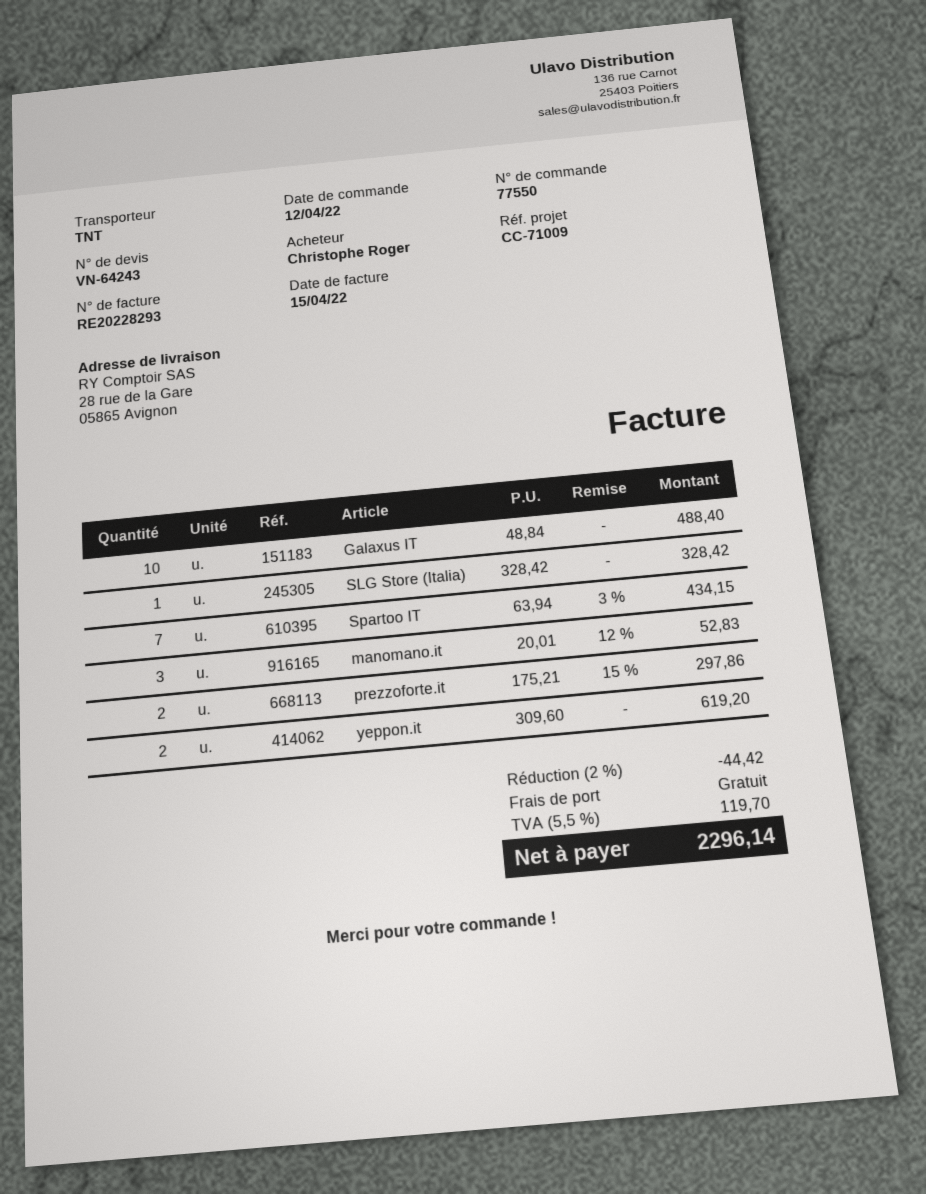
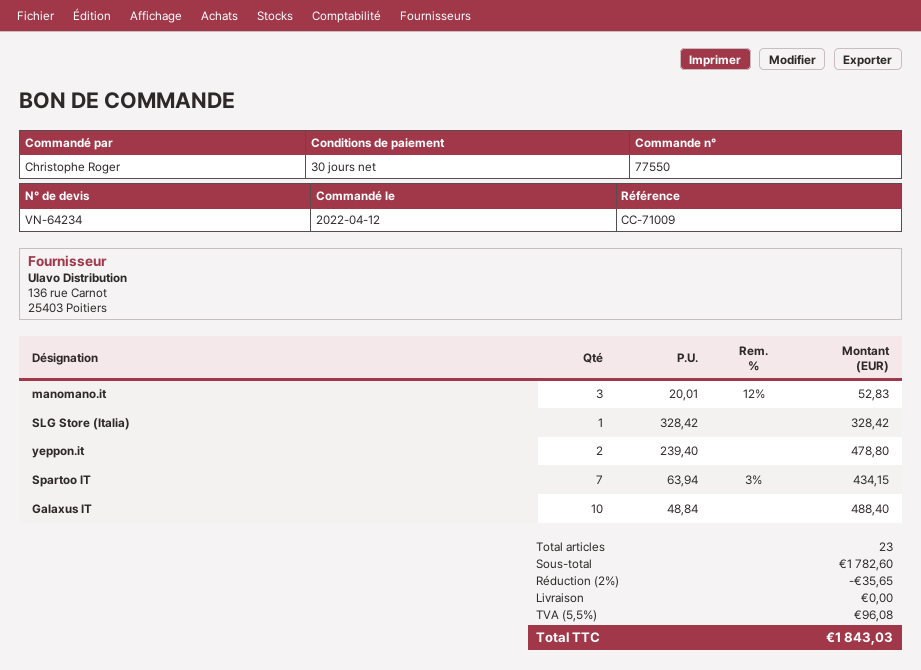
quote number: VN-64243 -> VN-64234
prezzoforte.it: 2 x 175.21 - 15% = 297.86 -> none
yeppon.it: 2 x 309.60 = 619.20 -> 2 x 239.40 = 478.80
discount: 2% = 44.42 -> 2% = 35.65
tax: 5.5% = 119.70 -> 5.5% = 96.08
total: 2296.14 -> 1843.03

